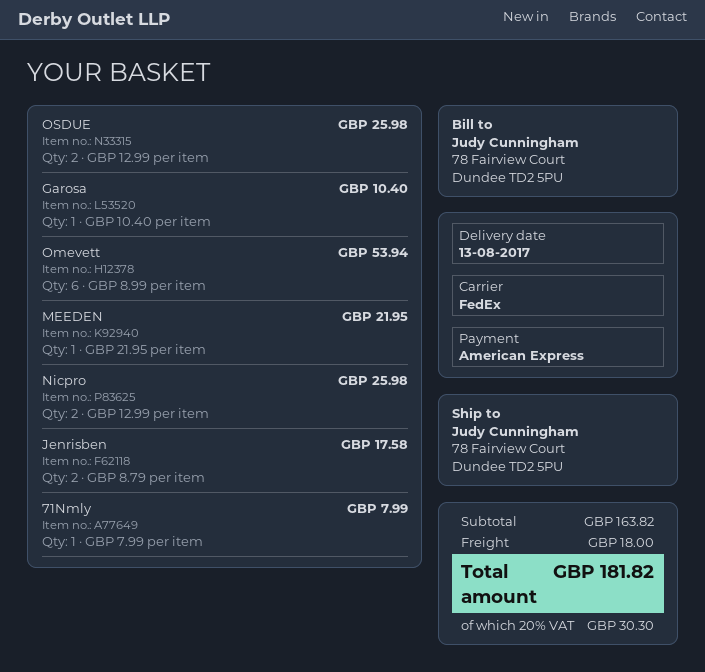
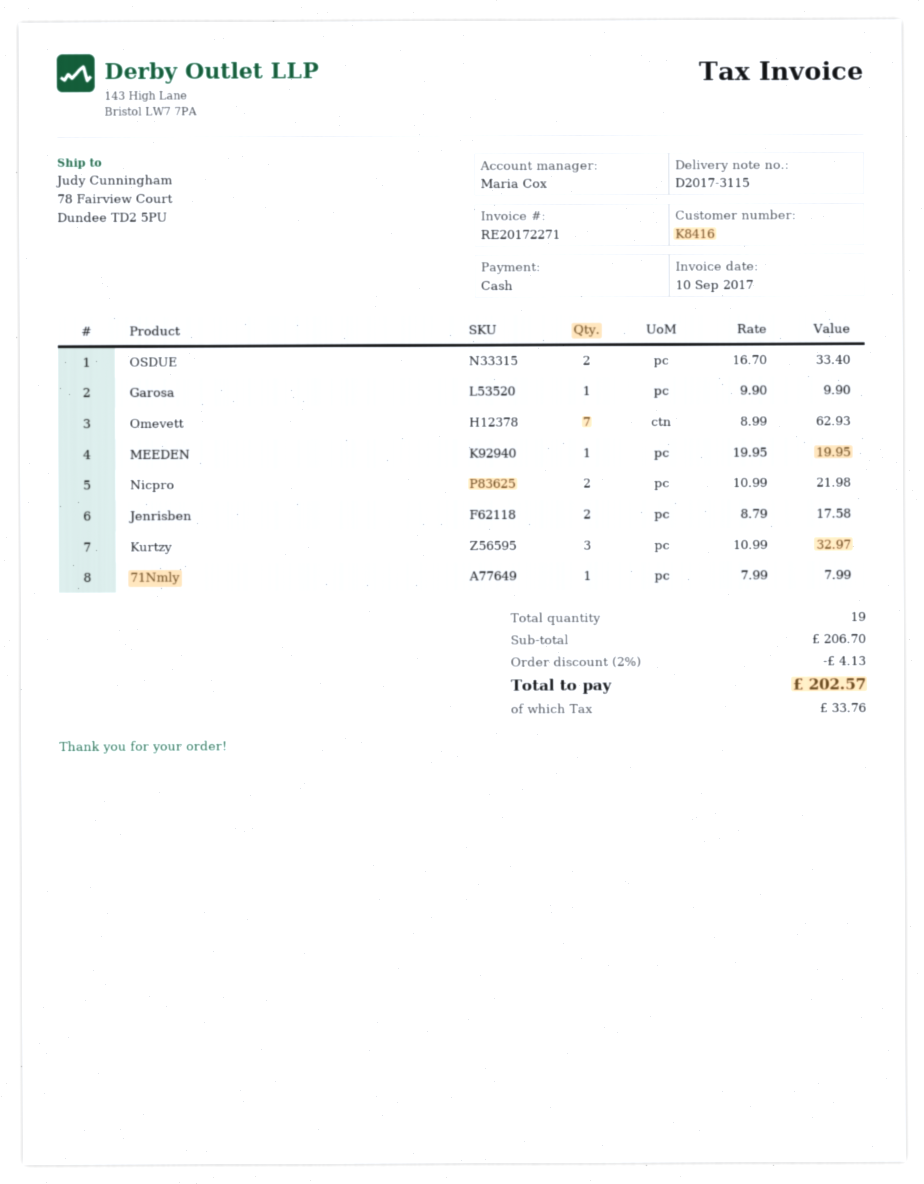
payment method: American Express -> cash
OSDUE: 2 x 12.99 = 25.98 -> 2 x 16.70 = 33.40
Garosa: 1 x 10.40 = 10.40 -> 1 x 9.90 = 9.90
Omevett: 6 x 8.99 = 53.94 -> 7 x 8.99 = 62.93
MEEDEN: 1 x 21.95 = 21.95 -> 1 x 19.95 = 19.95
Nicpro: 2 x 12.99 = 25.98 -> 2 x 10.99 = 21.98
Kurtzy: none -> 3 x 10.99 = 32.97
subtotal: 163.82 -> 206.70
discount: none -> 2% = 4.13
shipping: 18.00 -> none
tax: 30.30 -> 33.76
total: 181.82 -> 202.57

